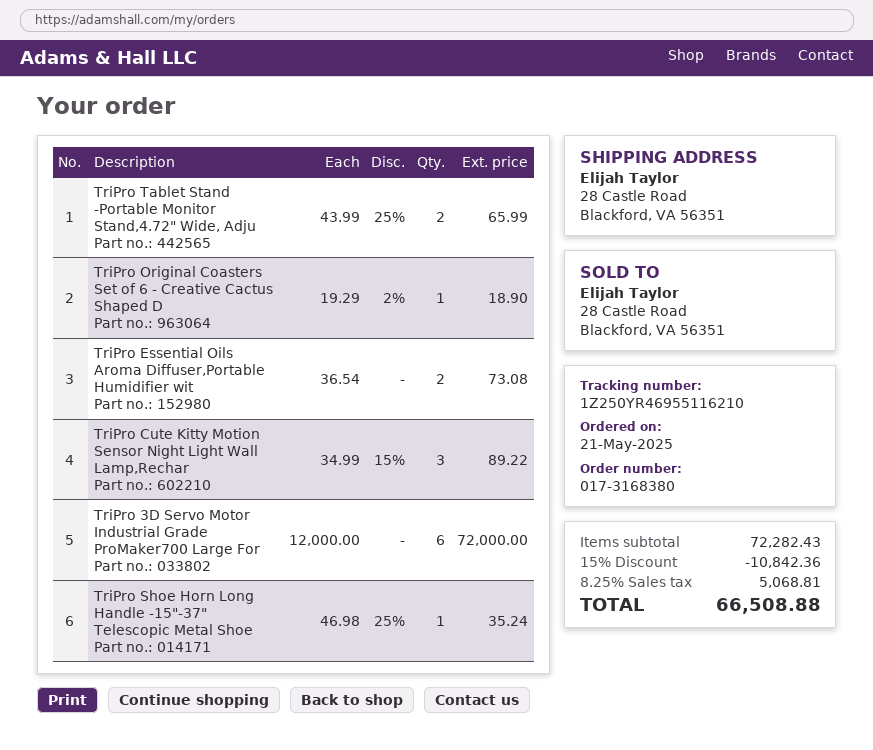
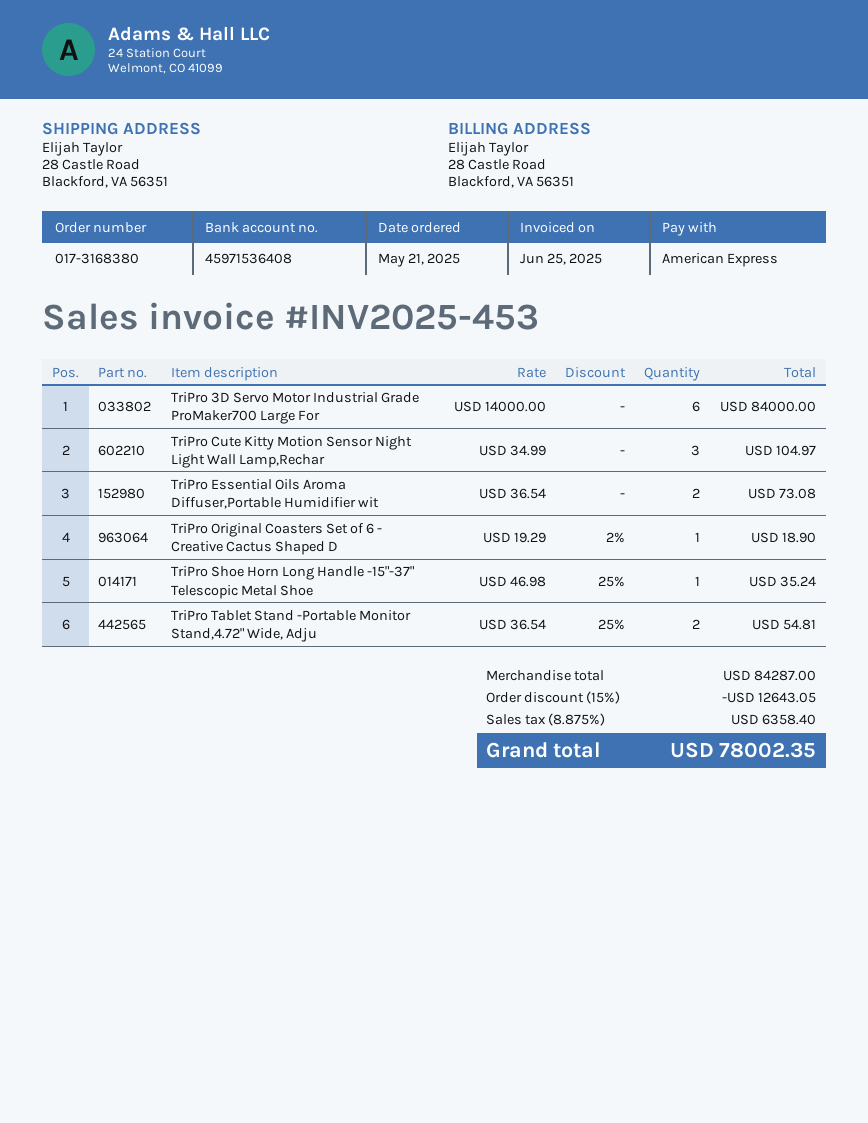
TriPro Tablet Stand -Portable Monitor Stand,4.72" Wide, Adju: 2 x 43.99 - 25% = 65.99 -> 2 x 36.54 - 25% = 54.81
TriPro Cute Kitty Motion Sensor Night Light Wall Lamp,Rechar: 3 x 34.99 - 15% = 89.22 -> 3 x 34.99 = 104.97
TriPro 3D Servo Motor Industrial Grade ProMaker700 Large For: 6 x 12000.00 = 72000.00 -> 6 x 14000.00 = 84000.00
subtotal: 72282.43 -> 84287.00
discount: 15% = 10842.36 -> 15% = 12643.05
tax: 8.25% = 5068.81 -> 8.875% = 6358.40
total: 66508.88 -> 78002.35

